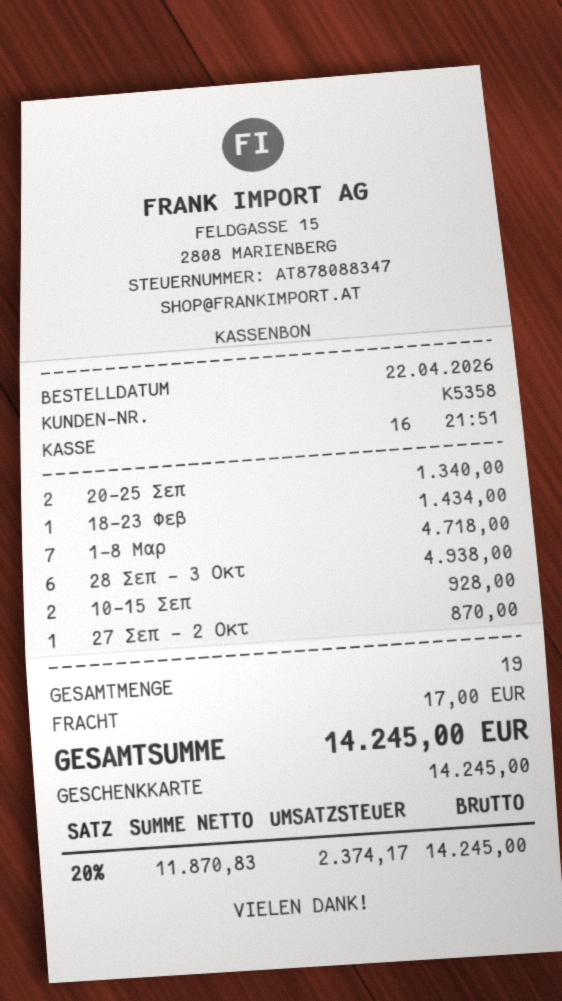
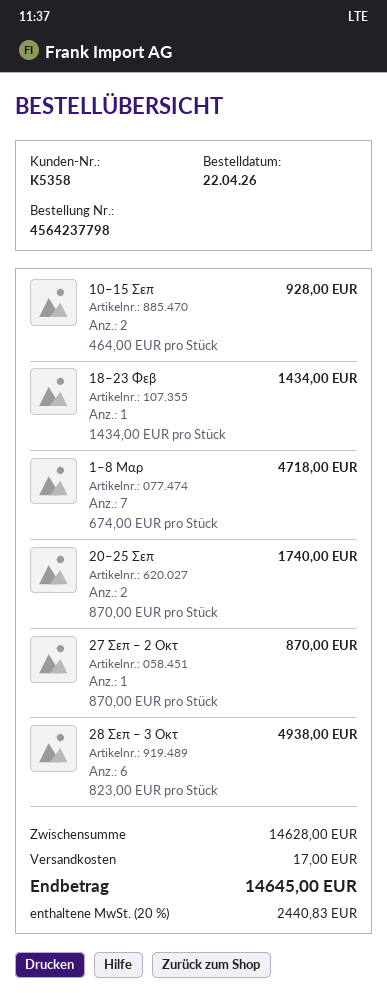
20–25 Σεπ: 2 for 1340.00 -> 2 for 1740.00
tax: 20% = 2374.17 -> 20% = 2440.83
total: 14245.00 -> 14645.00

